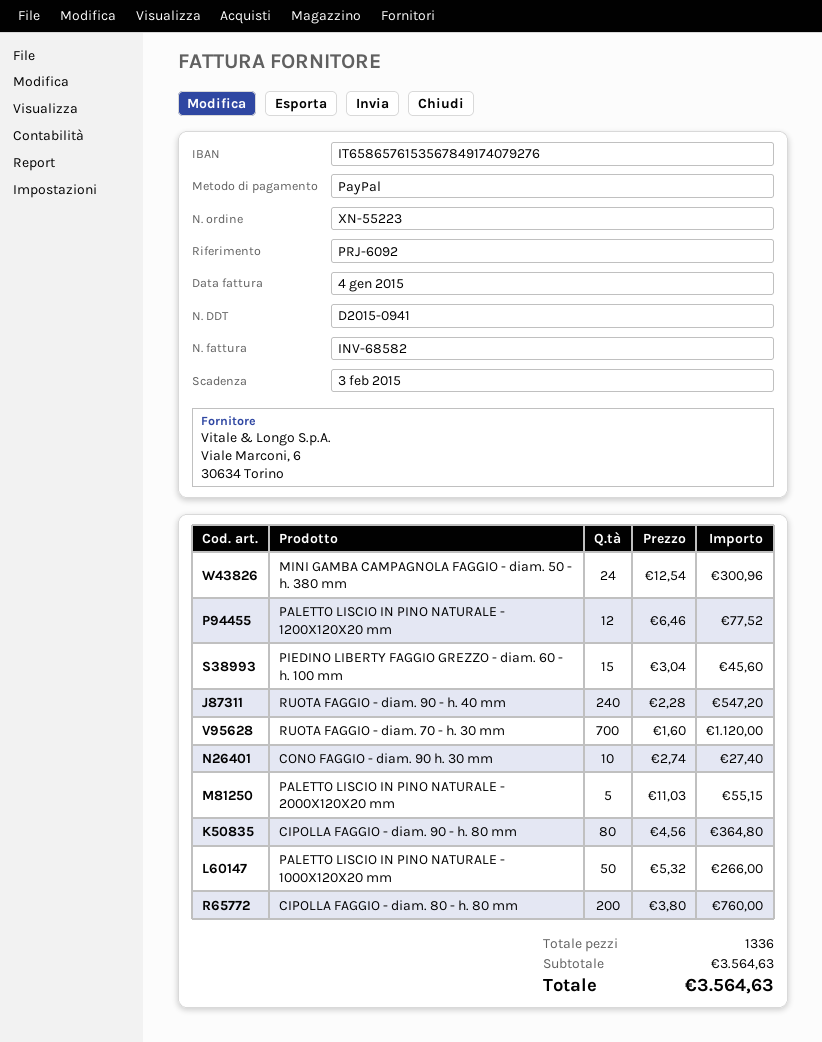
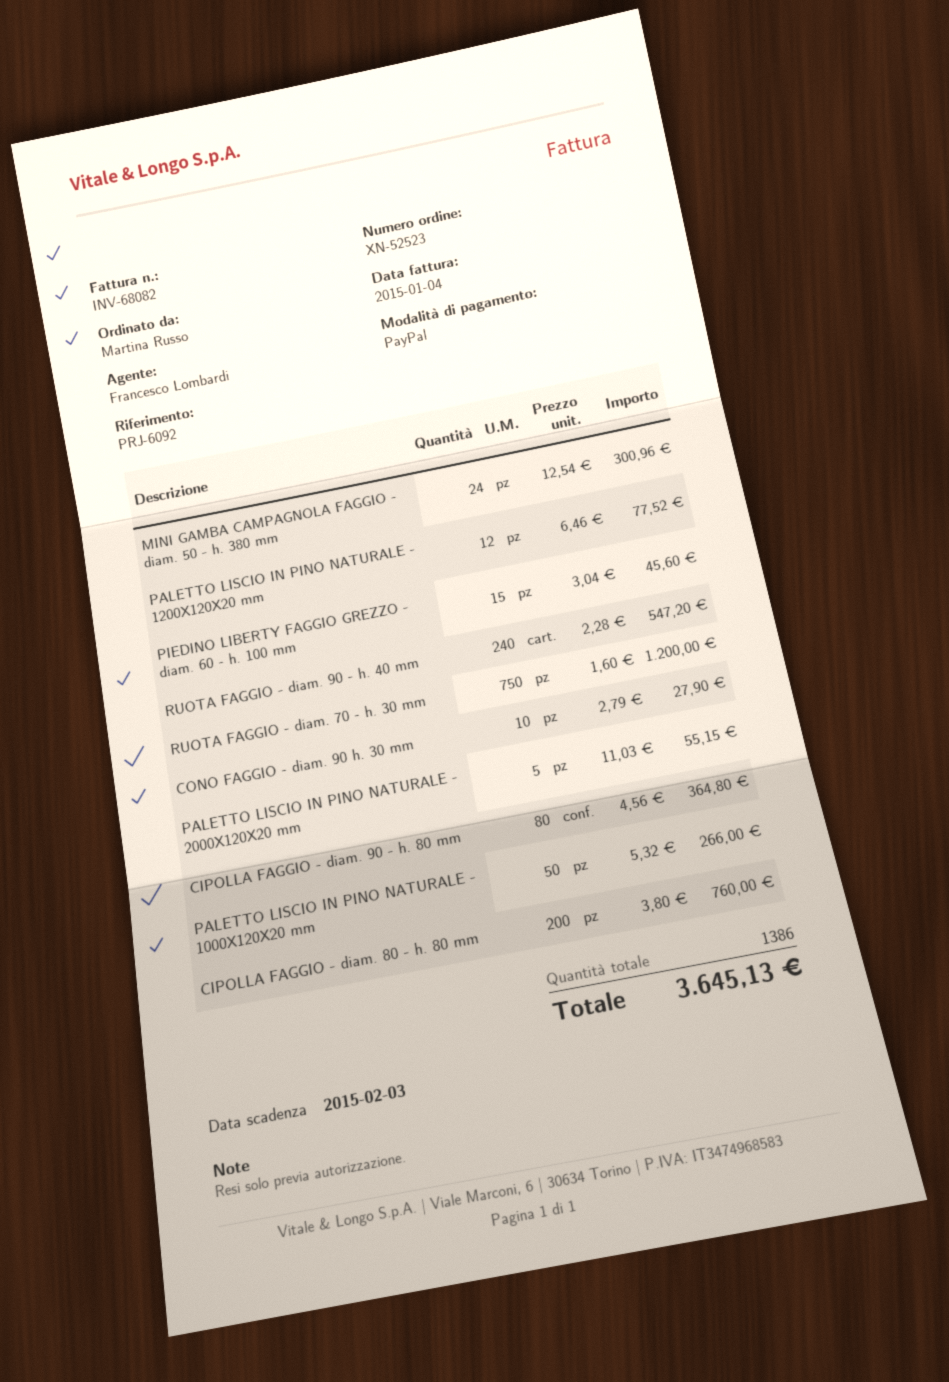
order number: XN-55223 -> XN-52523
invoice number: INV-68582 -> INV-68082
RUOTA FAGGIO - diam. 70 - h. 30 mm: 700 x 1.60 = 1120.00 -> 750 x 1.60 = 1200.00
CONO FAGGIO - diam. 90 h. 30 mm: 10 x 2.74 = 27.40 -> 10 x 2.79 = 27.90
total quantity: 1336 -> 1386
total: 3564.63 -> 3645.13

